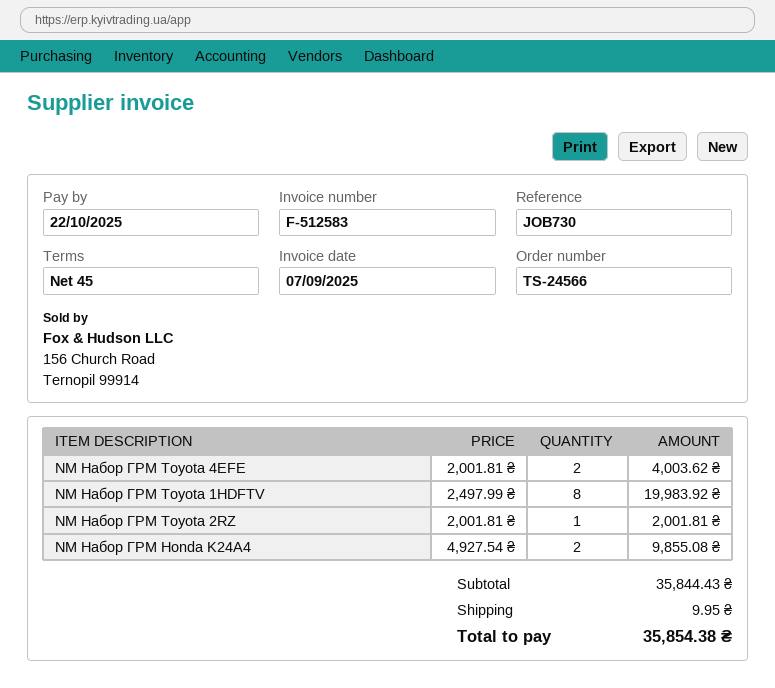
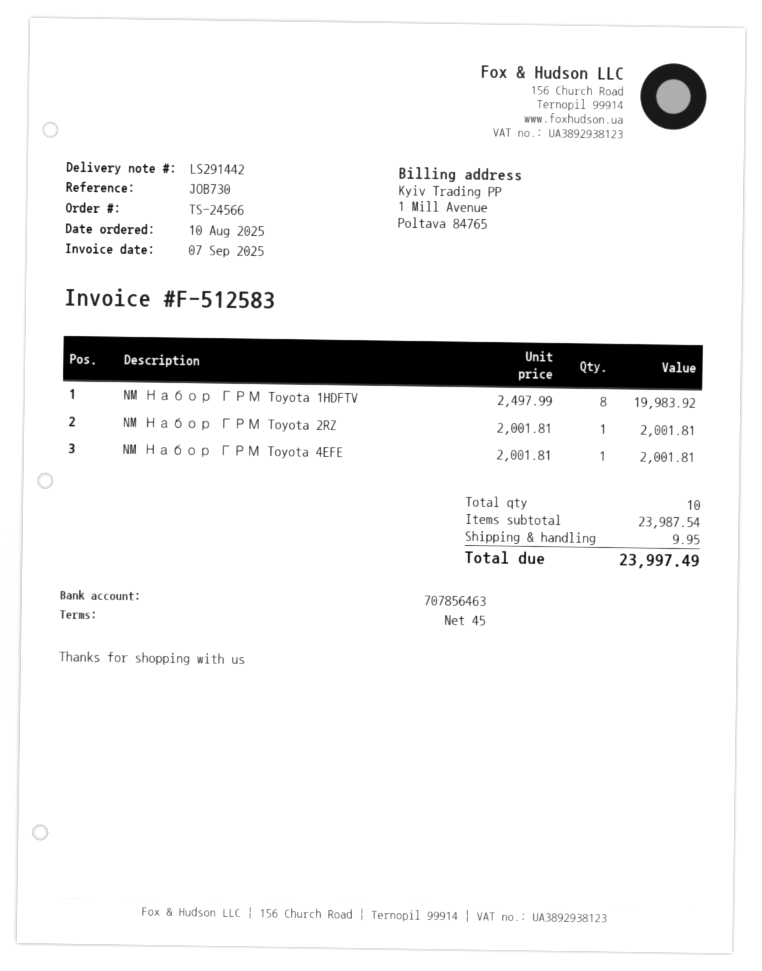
NM Набор ГРМ Toyota 4EFE: 2 x 2001.81 = 4003.62 -> 1 x 2001.81 = 2001.81
NM Набор ГРМ Honda K24A4: 2 x 4927.54 = 9855.08 -> none
subtotal: 35844.43 -> 23987.54
total: 35854.38 -> 23997.49

